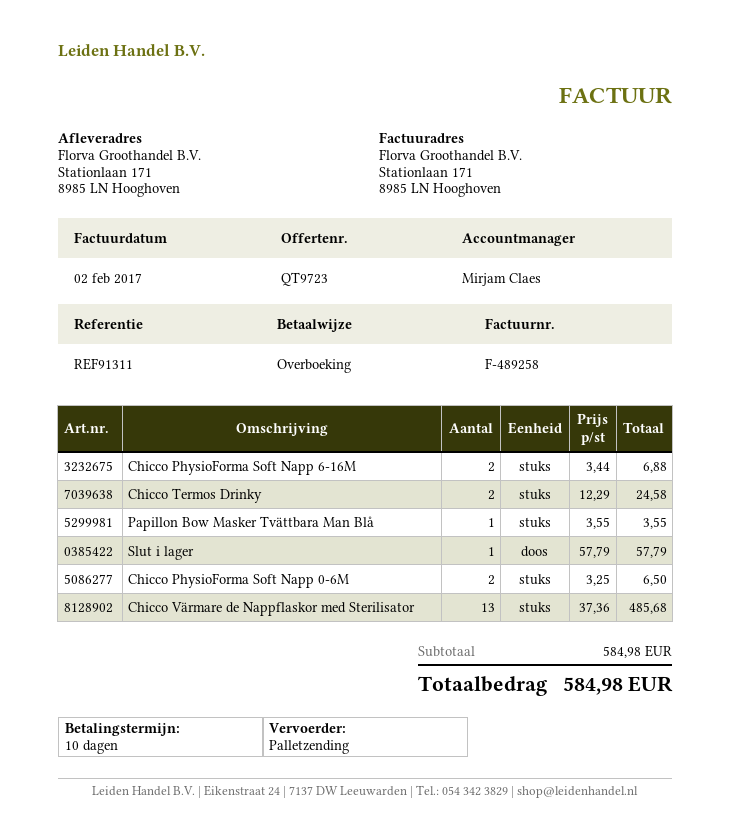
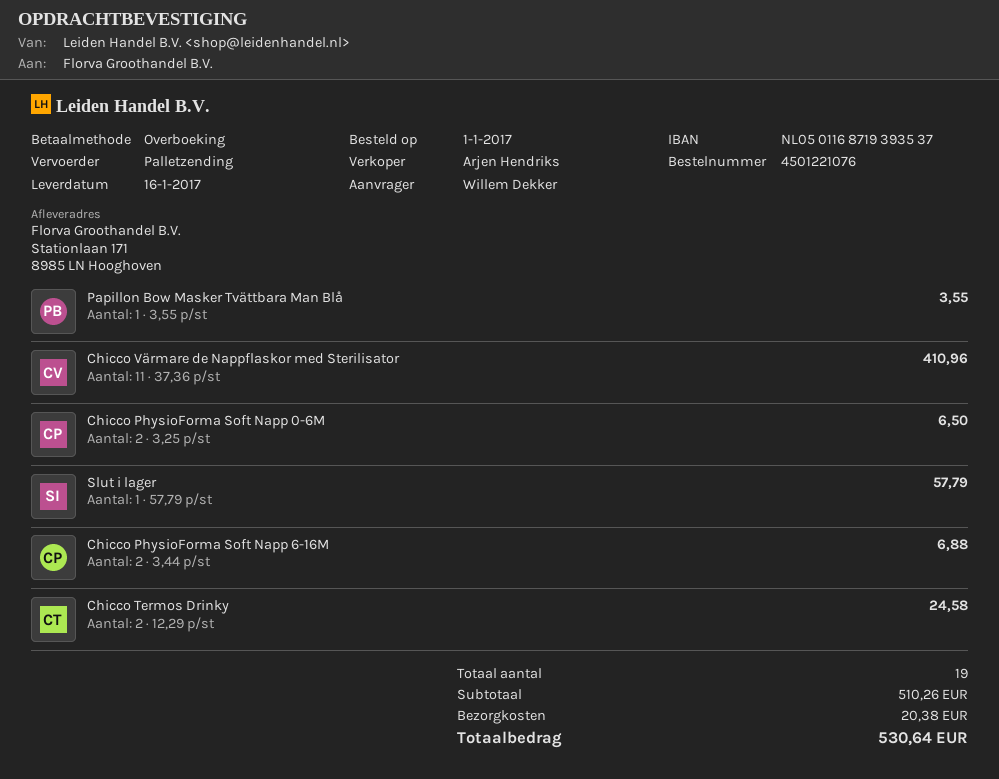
sales rep: Mirjam Claes -> Arjen Hendriks
Chicco Värmare de Nappflaskor med Sterilisator: 13 x 37.36 = 485.68 -> 11 x 37.36 = 410.96
subtotal: 584.98 -> 510.26
shipping: none -> 20.38
total: 584.98 -> 530.64

